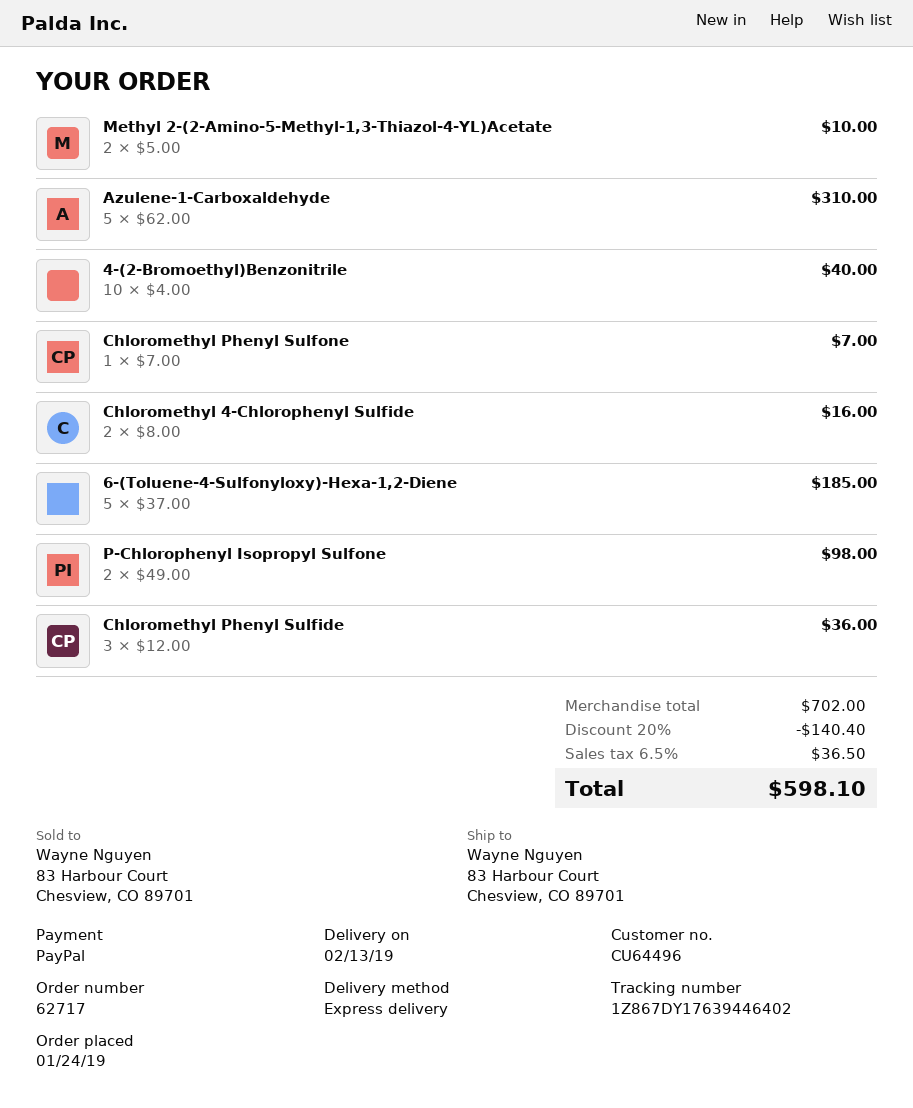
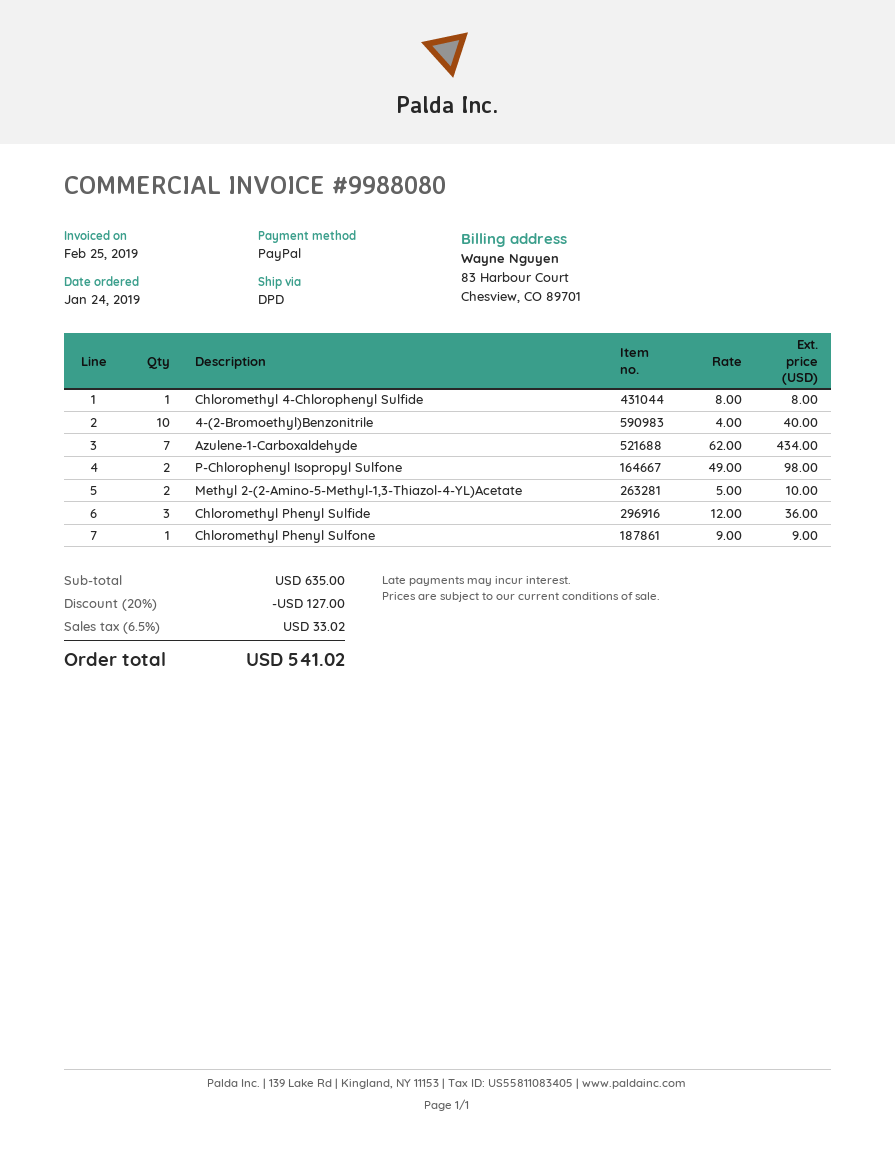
shipping method: express -> DPD
Azulene-1-Carboxaldehyde: 5 x 62.00 = 310.00 -> 7 x 62.00 = 434.00
Chloromethyl Phenyl Sulfone: 1 x 7.00 = 7.00 -> 1 x 9.00 = 9.00
Chloromethyl 4-Chlorophenyl Sulfide: 2 x 8.00 = 16.00 -> 1 x 8.00 = 8.00
6-(Toluene-4-Sulfonyloxy)-Hexa-1,2-Diene: 5 x 37.00 = 185.00 -> none
subtotal: 702.00 -> 635.00
discount: 20% = 140.40 -> 20% = 127.00
tax: 6.5% = 36.50 -> 6.5% = 33.02
total: 598.10 -> 541.02

